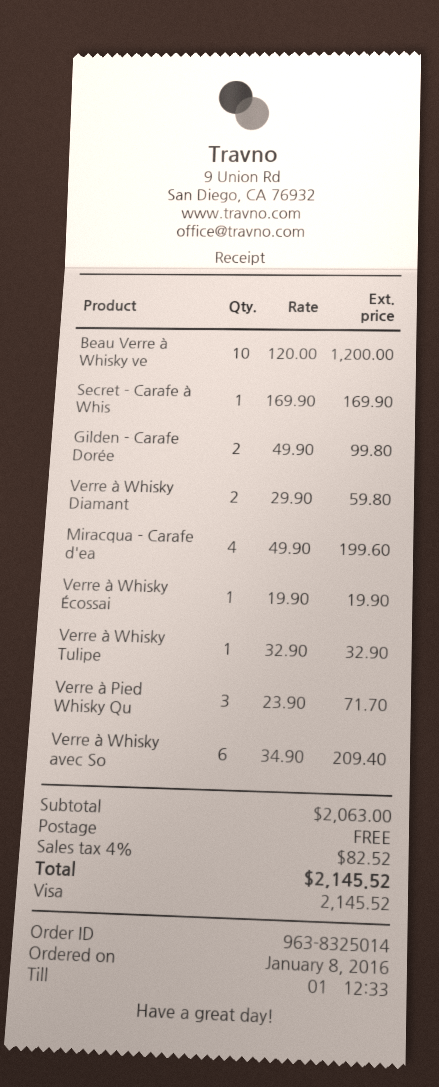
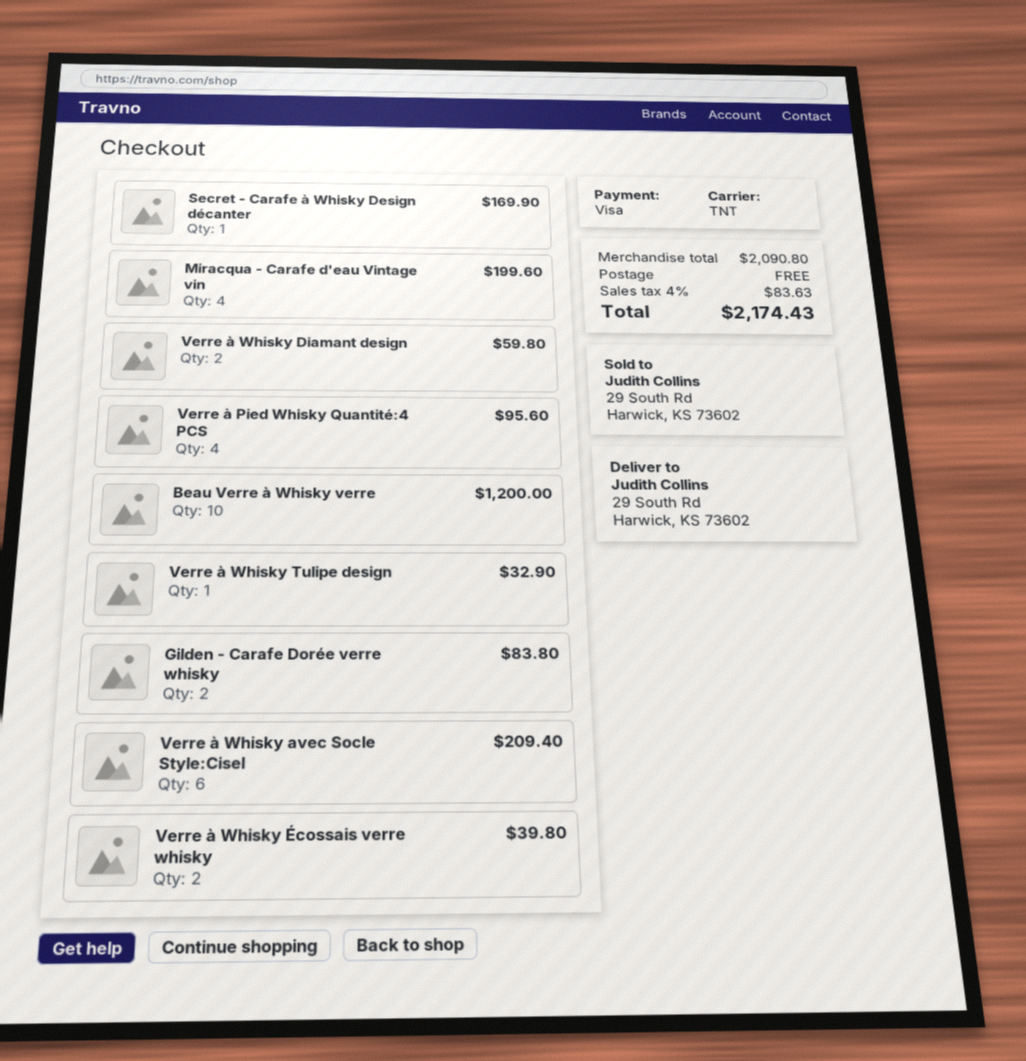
Gilden - Carafe Dorée: 2 for 99.80 -> 2 for 83.80
Verre à Whisky Écossai: 1 for 19.90 -> 2 for 39.80
Verre à Pied Whisky Qu: 3 for 71.70 -> 4 for 95.60
subtotal: 2063.00 -> 2090.80
tax: 4% = 82.52 -> 4% = 83.63
total: 2145.52 -> 2174.43

